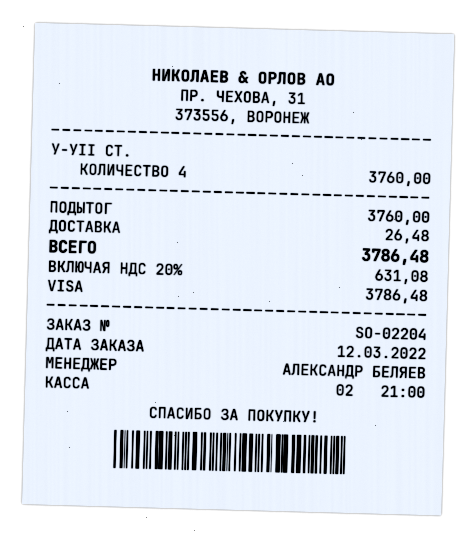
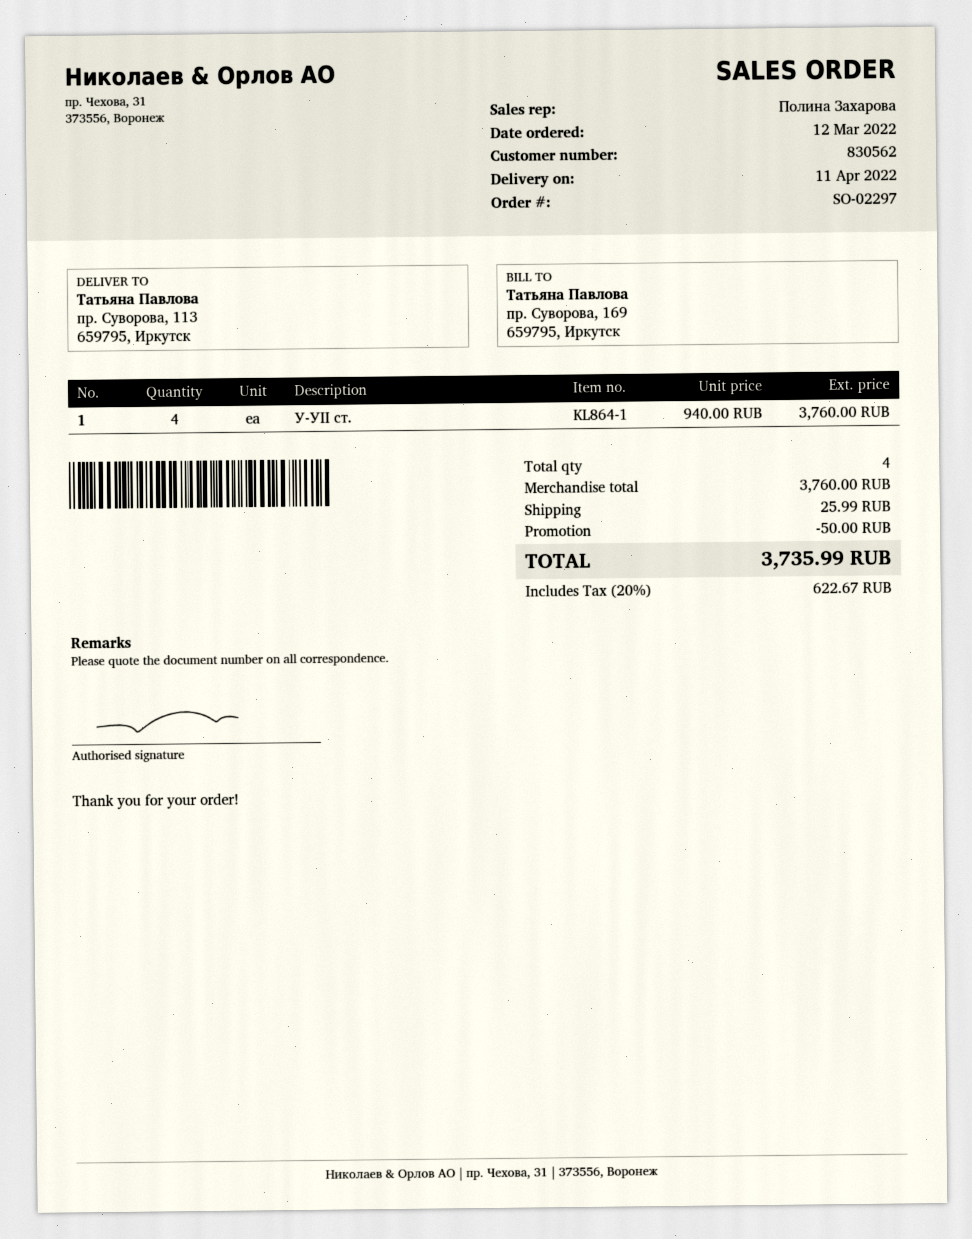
order number: SO-02204 -> SO-02297
sales rep: АЛЕКСАНДР БЕЛЯЕВ -> Полина Захарова
discount: none -> 50.00
shipping: 26.48 -> 25.99
tax: 20% = 631.08 -> 20% = 622.67
total: 3786.48 -> 3735.99

